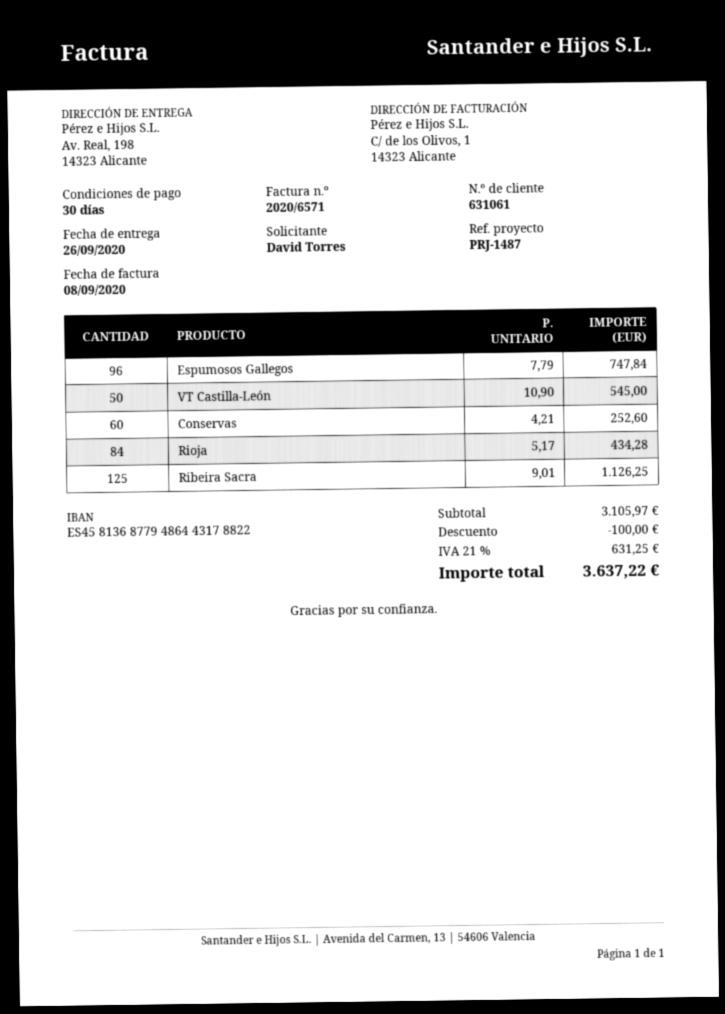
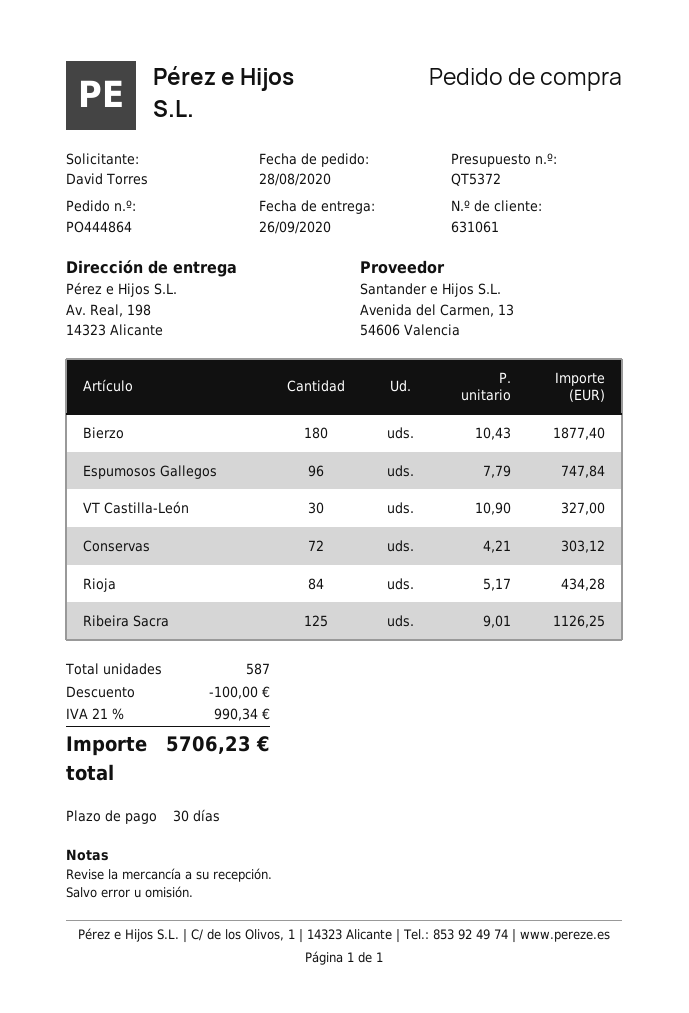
VT Castilla-León: 50 x 10.90 = 545.00 -> 30 x 10.90 = 327.00
Conservas: 60 x 4.21 = 252.60 -> 72 x 4.21 = 303.12
Bierzo: none -> 180 x 10.43 = 1877.40
tax: 21% = 631.25 -> 21% = 990.34
total: 3637.22 -> 5706.23

